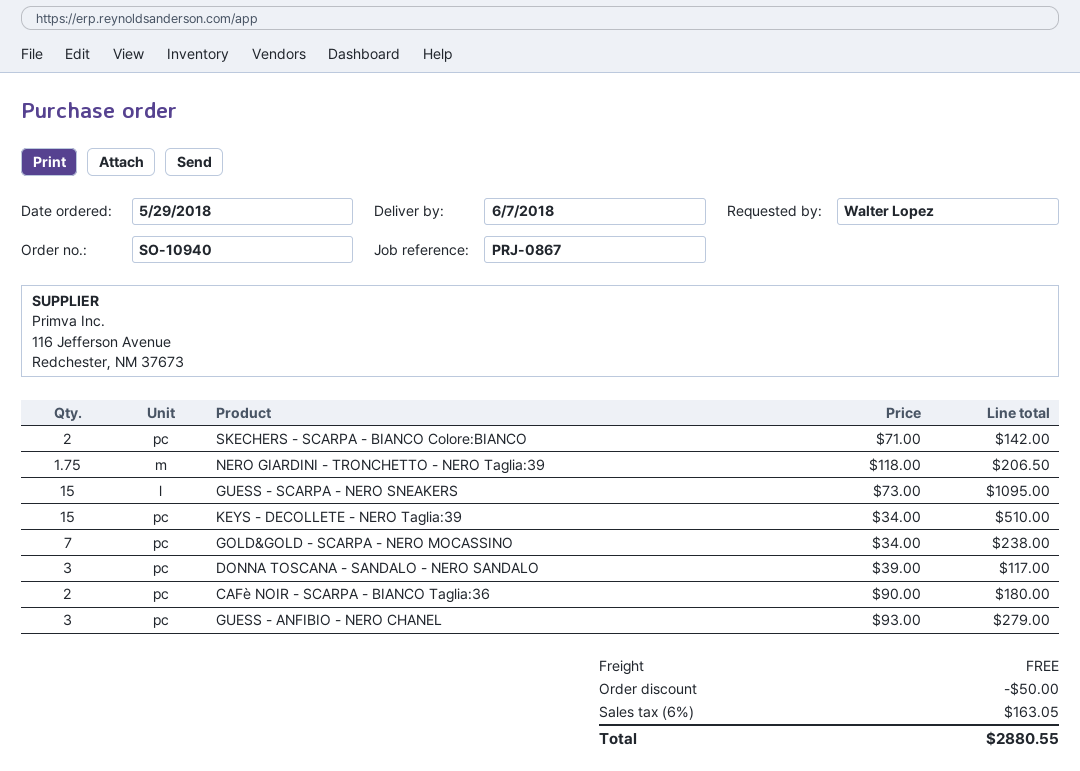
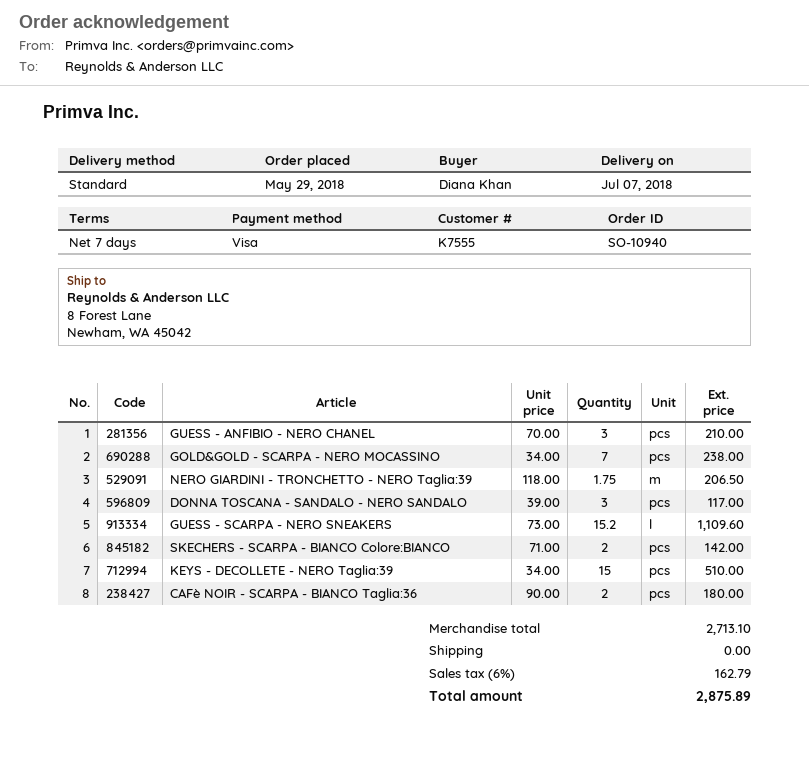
delivery date: 2018-06-07 -> 2018-07-07
ordered by: Walter Lopez -> Diana Khan
GUESS - SCARPA - NERO SNEAKERS: 15 x 73.00 = 1095.00 -> 15.2 x 73.00 = 1109.60
GUESS - ANFIBIO - NERO CHANEL: 3 x 93.00 = 279.00 -> 3 x 70.00 = 210.00
discount: 50.00 -> none
tax: 6% = 163.05 -> 6% = 162.79
total: 2880.55 -> 2875.89

